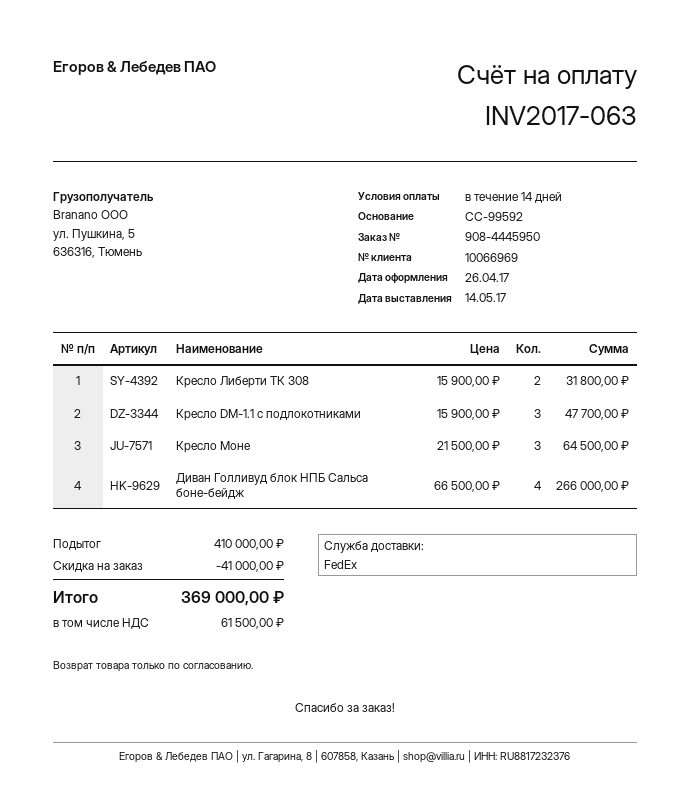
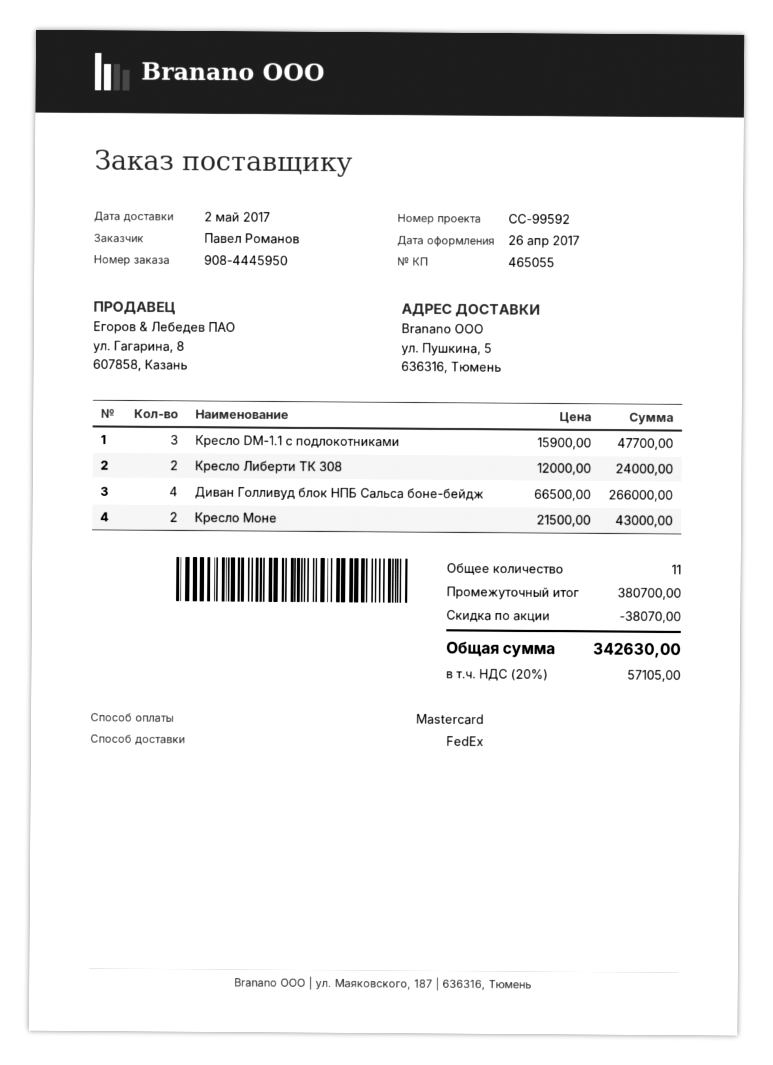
Кресло Либерти ТК 308: 2 x 15900.00 = 31800.00 -> 2 x 12000.00 = 24000.00
Кресло Моне: 3 x 21500.00 = 64500.00 -> 2 x 21500.00 = 43000.00
subtotal: 410000.00 -> 380700.00
discount: 41000.00 -> 38070.00
tax: 61500.00 -> 57105.00
total: 369000.00 -> 342630.00

